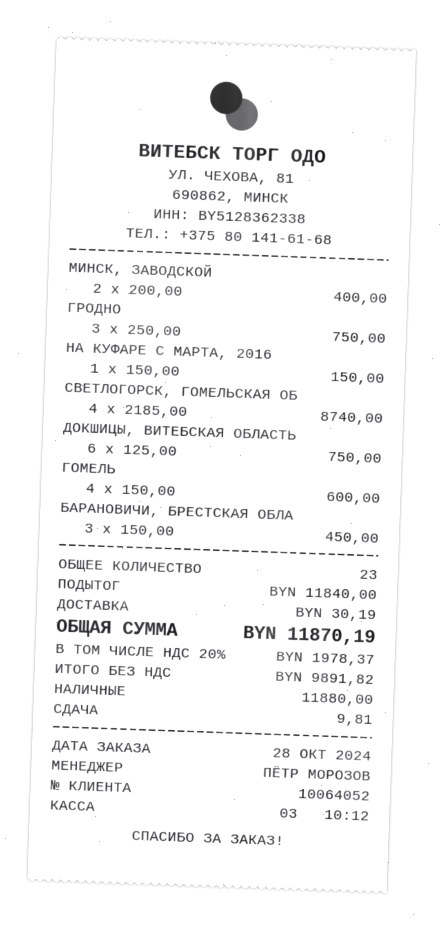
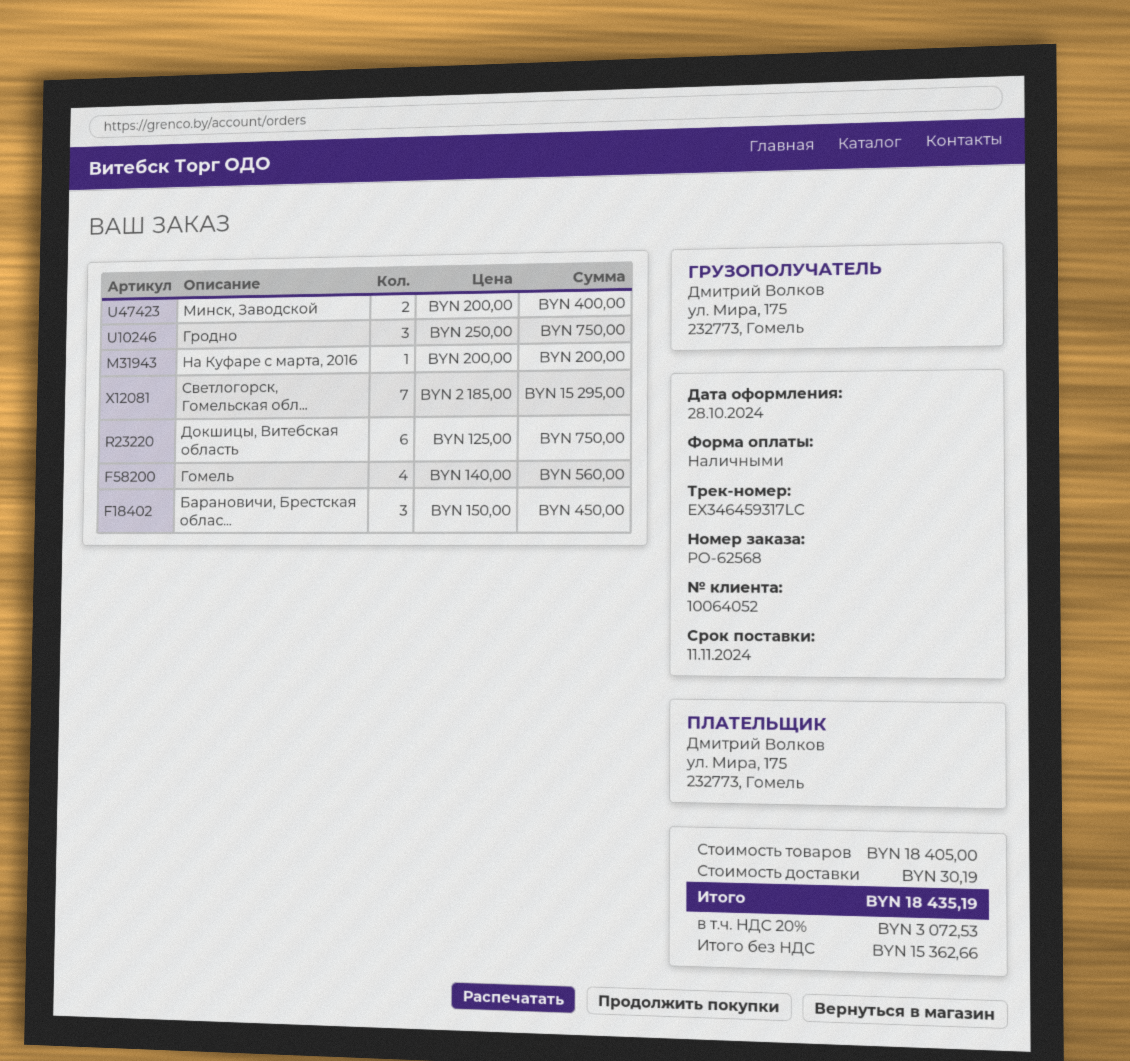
НА КУФАРЕ С МАРТА, 2016: 1 x 150.00 = 150.00 -> 1 x 200.00 = 200.00
СВЕТЛОГОРСК, ГОМЕЛЬСКАЯ ОБ: 4 x 2185.00 = 8740.00 -> 7 x 2185.00 = 15295.00
ГОМЕЛЬ: 4 x 150.00 = 600.00 -> 4 x 140.00 = 560.00
subtotal: 11840.00 -> 18405.00
net: 9891.82 -> 15362.66
tax: 20% = 1978.37 -> 20% = 3072.53
total: 11870.19 -> 18435.19

